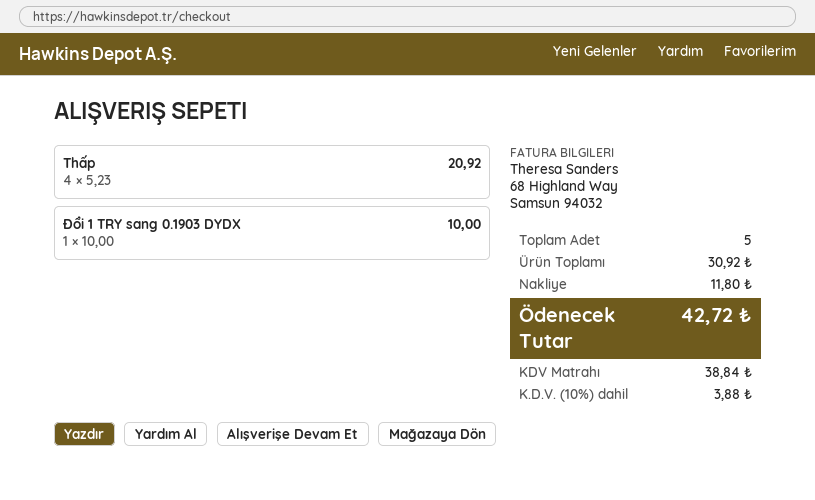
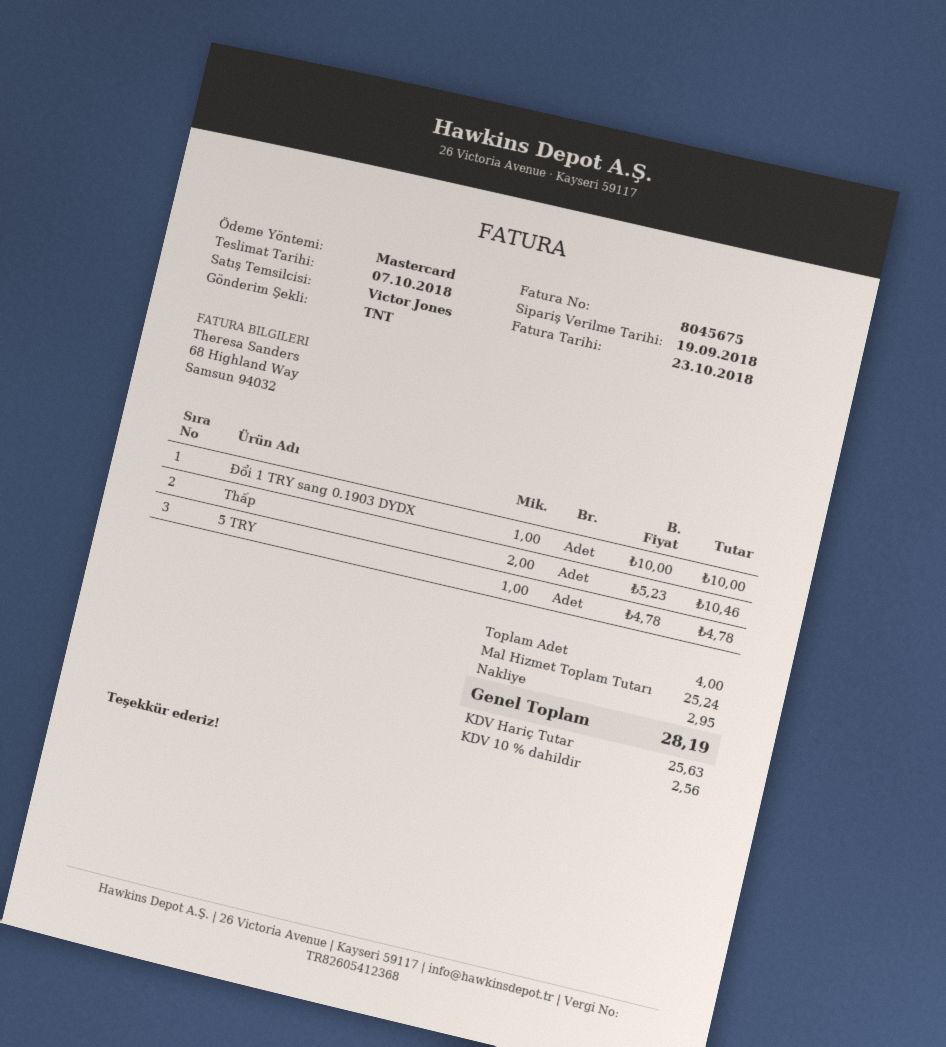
Thấp: 4 x 5.23 = 20.92 -> 2 x 5.23 = 10.46
5 TRY: none -> 1 x 4.78 = 4.78
total quantity: 5 -> 4
subtotal: 30.92 -> 25.24
shipping: 11.80 -> 2.95
net: 38.84 -> 25.63
tax: 10% = 3.88 -> 10% = 2.56
total: 42.72 -> 28.19

